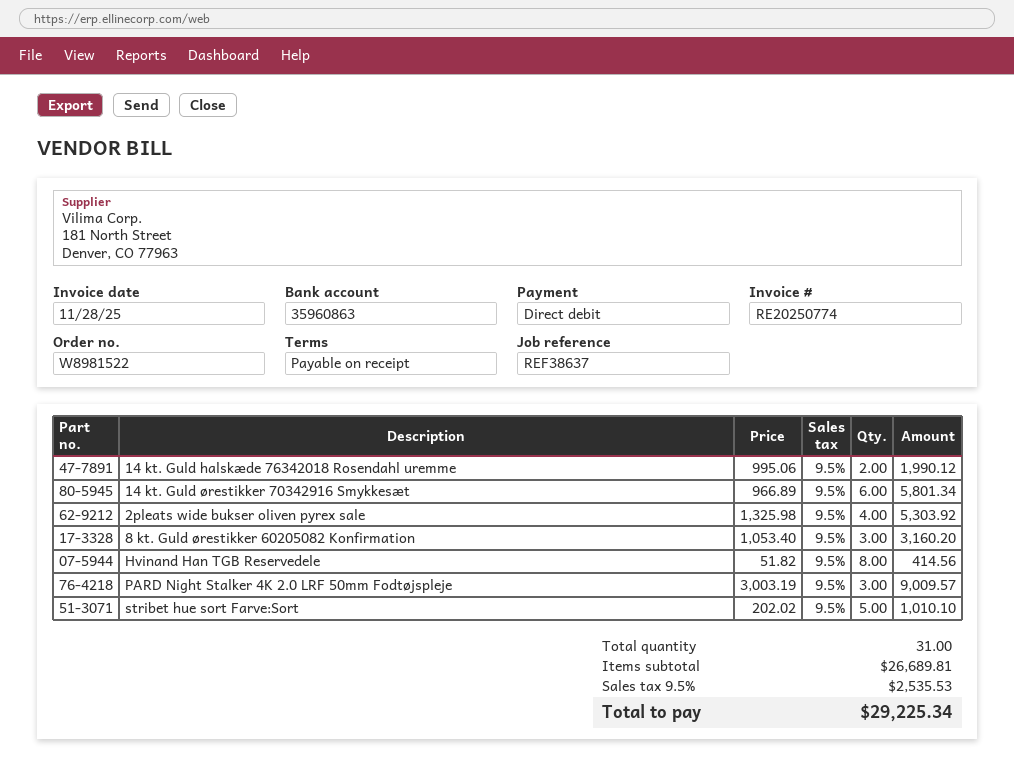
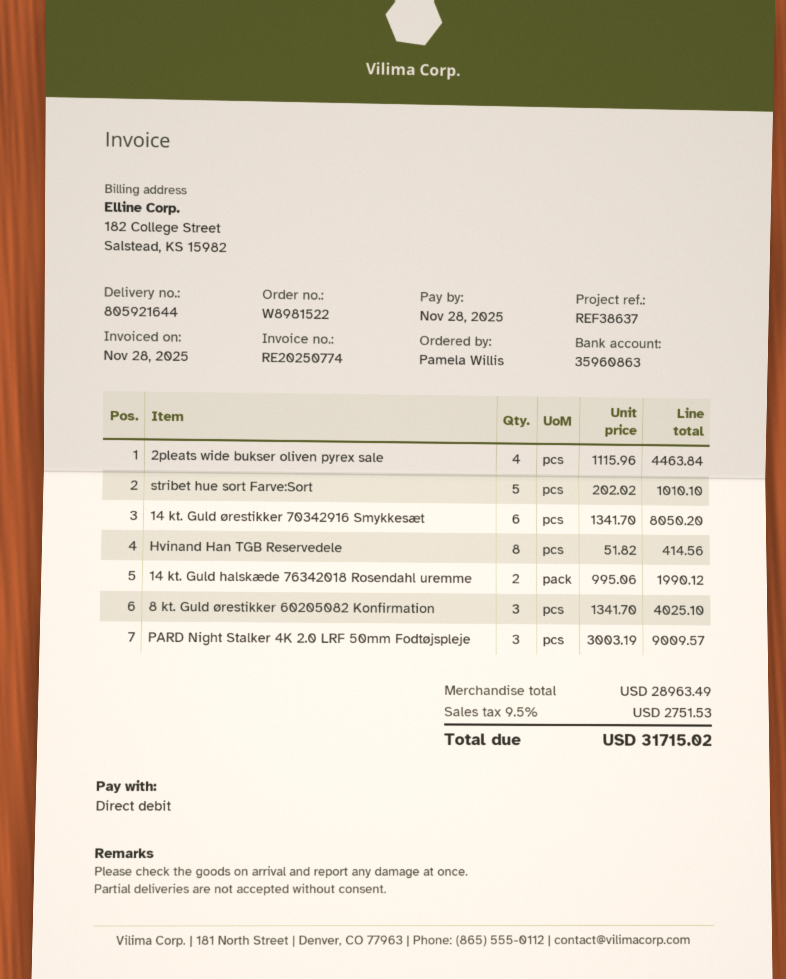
14 kt. Guld ørestikker 70342916 Smykkesæt: 6 x 966.89 = 5801.34 -> 6 x 1341.70 = 8050.20
2pleats wide bukser oliven pyrex sale: 4 x 1325.98 = 5303.92 -> 4 x 1115.96 = 4463.84
8 kt. Guld ørestikker 60205082 Konfirmation: 3 x 1053.40 = 3160.20 -> 3 x 1341.70 = 4025.10
subtotal: 26689.81 -> 28963.49
tax: 9.5% = 2535.53 -> 9.5% = 2751.53
total: 29225.34 -> 31715.02

